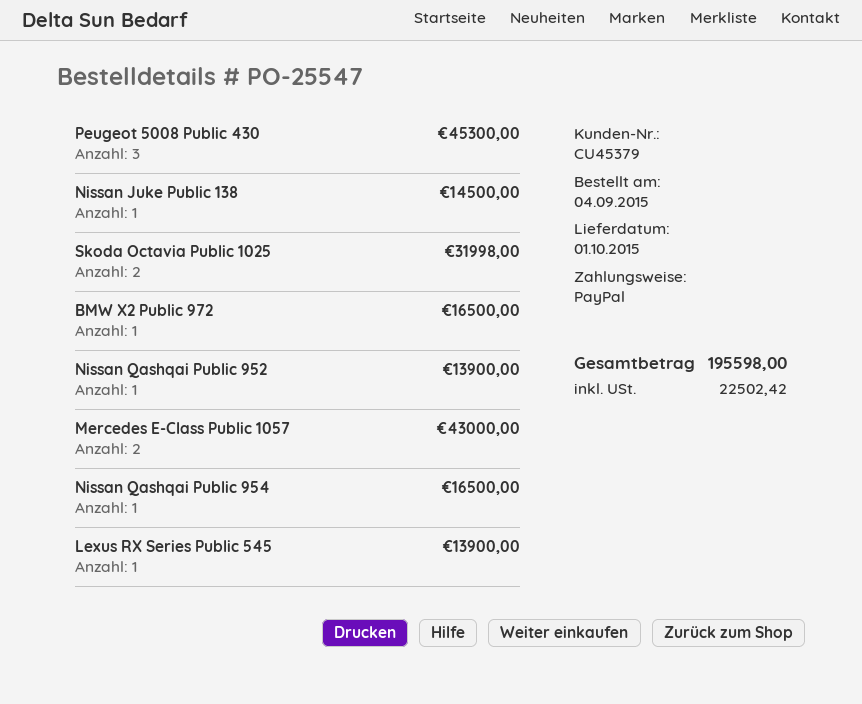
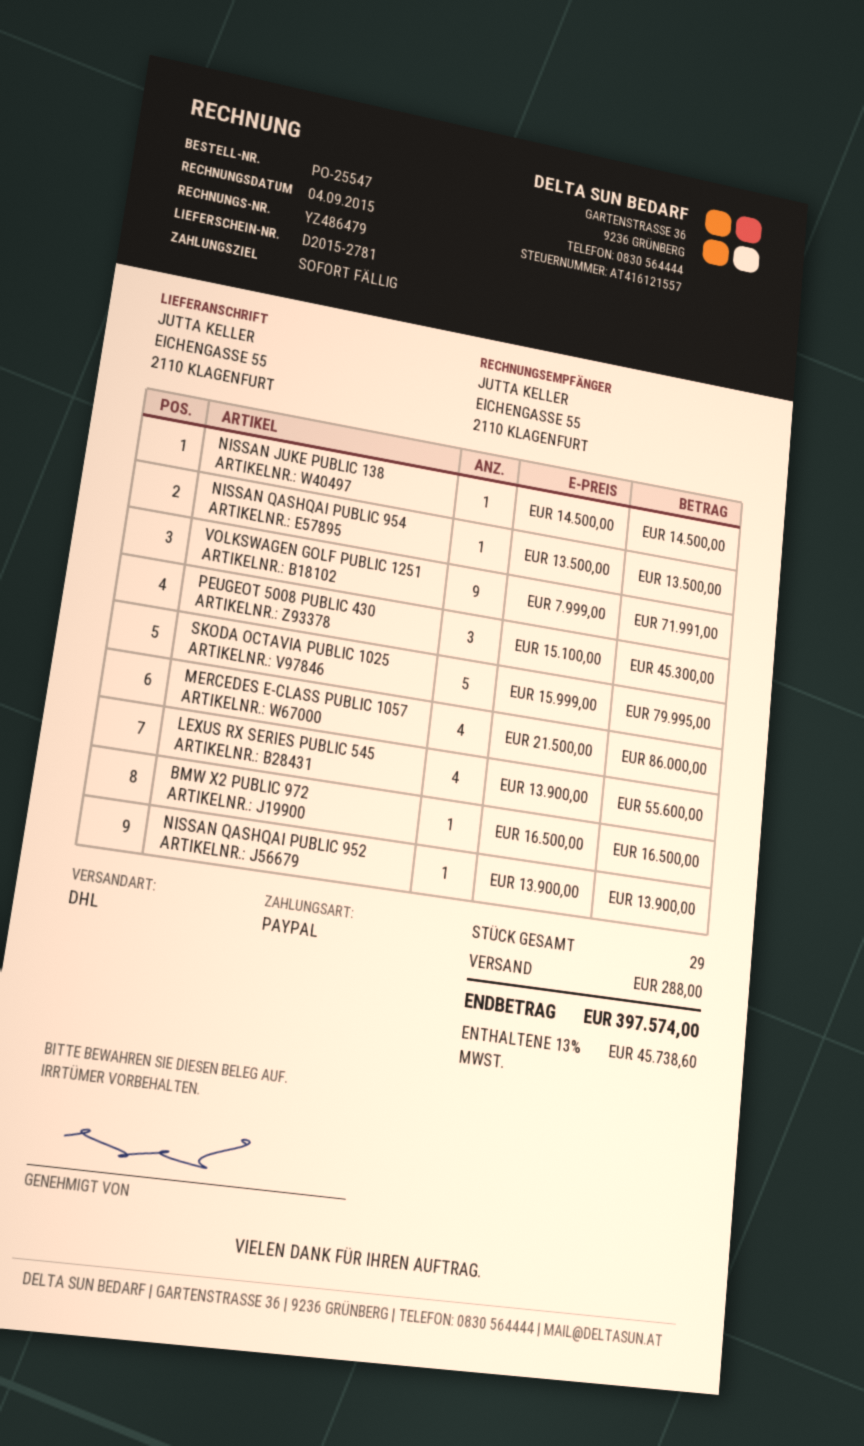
Skoda Octavia Public 1025: 2 for 31998.00 -> 5 for 79995.00
Mercedes E-Class Public 1057: 2 for 43000.00 -> 4 for 86000.00
Nissan Qashqai Public 954: 1 for 16500.00 -> 1 for 13500.00
Lexus RX Series Public 545: 1 for 13900.00 -> 4 for 55600.00
VOLKSWAGEN GOLF PUBLIC 1251: none -> 9 for 71991.00
shipping: none -> 288.00
tax: 22502.42 -> 45738.60
total: 195598.00 -> 397574.00

